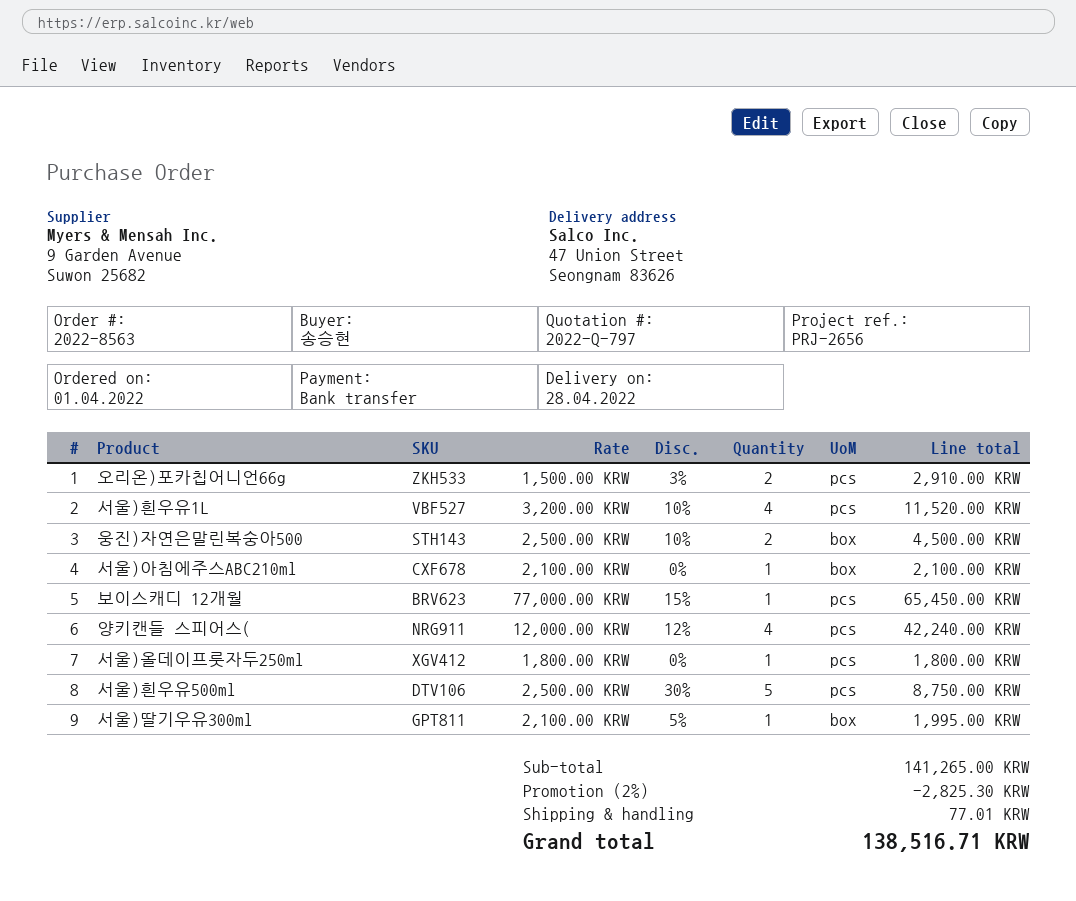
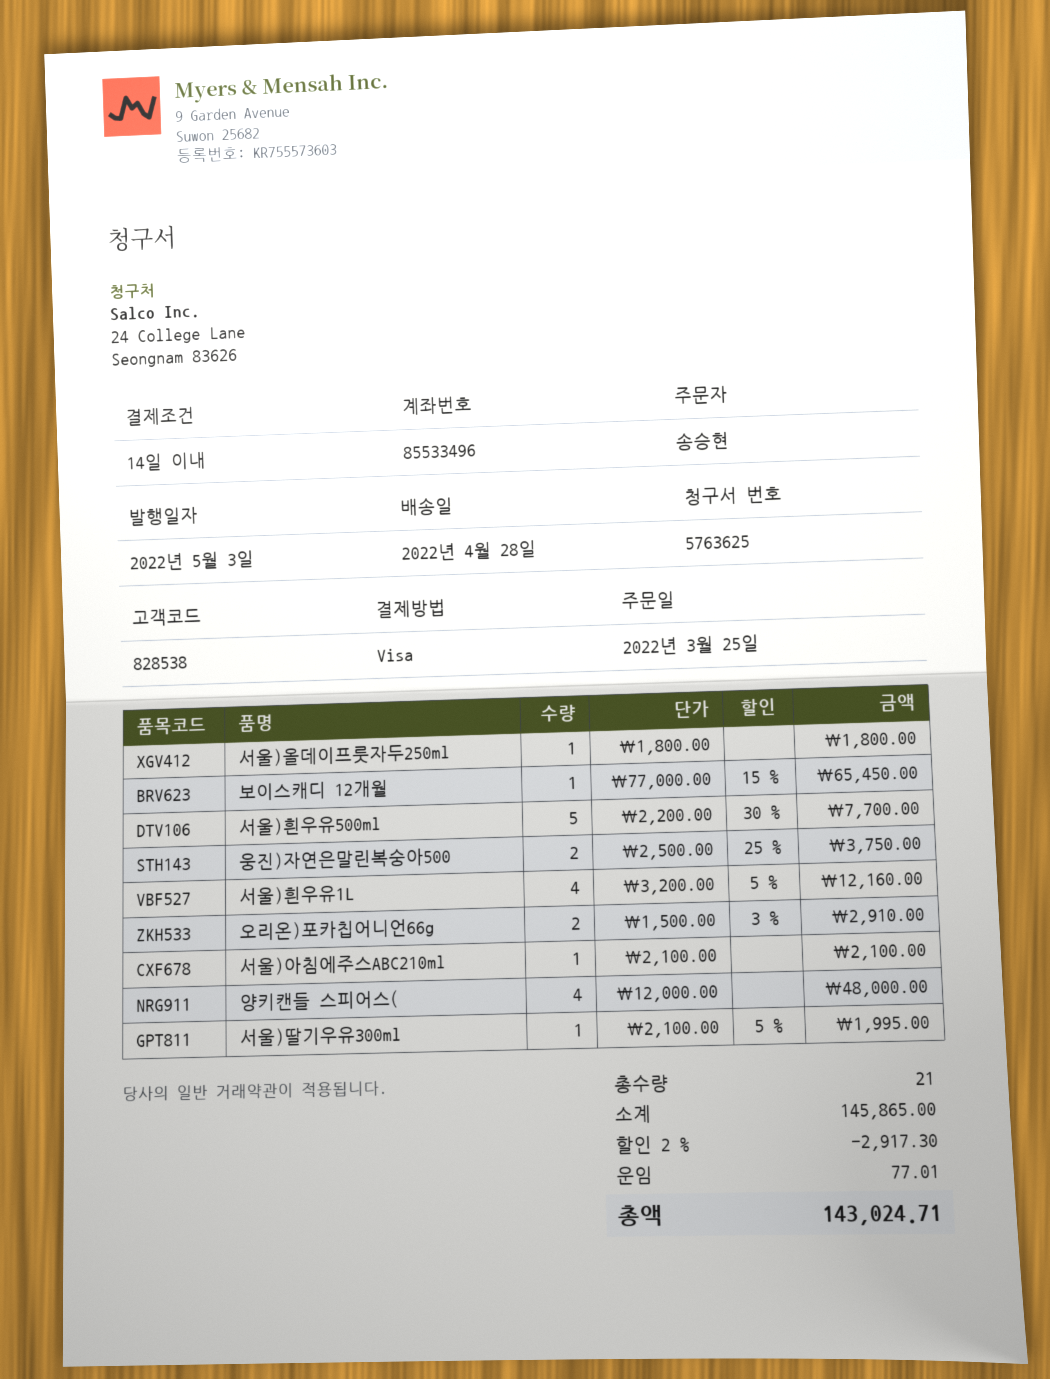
order date: 2022-04-01 -> 2022-03-25
payment method: bank transfer -> Visa
서울)흰우유1L: 4 x 3200.00 - 10% = 11520.00 -> 4 x 3200.00 - 5% = 12160.00
웅진)자연은말린복숭아500: 2 x 2500.00 - 10% = 4500.00 -> 2 x 2500.00 - 25% = 3750.00
양키캔들 스피어스(: 4 x 12000.00 - 12% = 42240.00 -> 4 x 12000.00 = 48000.00
서울)흰우유500ml: 5 x 2500.00 - 30% = 8750.00 -> 5 x 2200.00 - 30% = 7700.00
subtotal: 141265.00 -> 145865.00
discount: 2% = 2825.30 -> 2% = 2917.30
total: 138516.71 -> 143024.71

